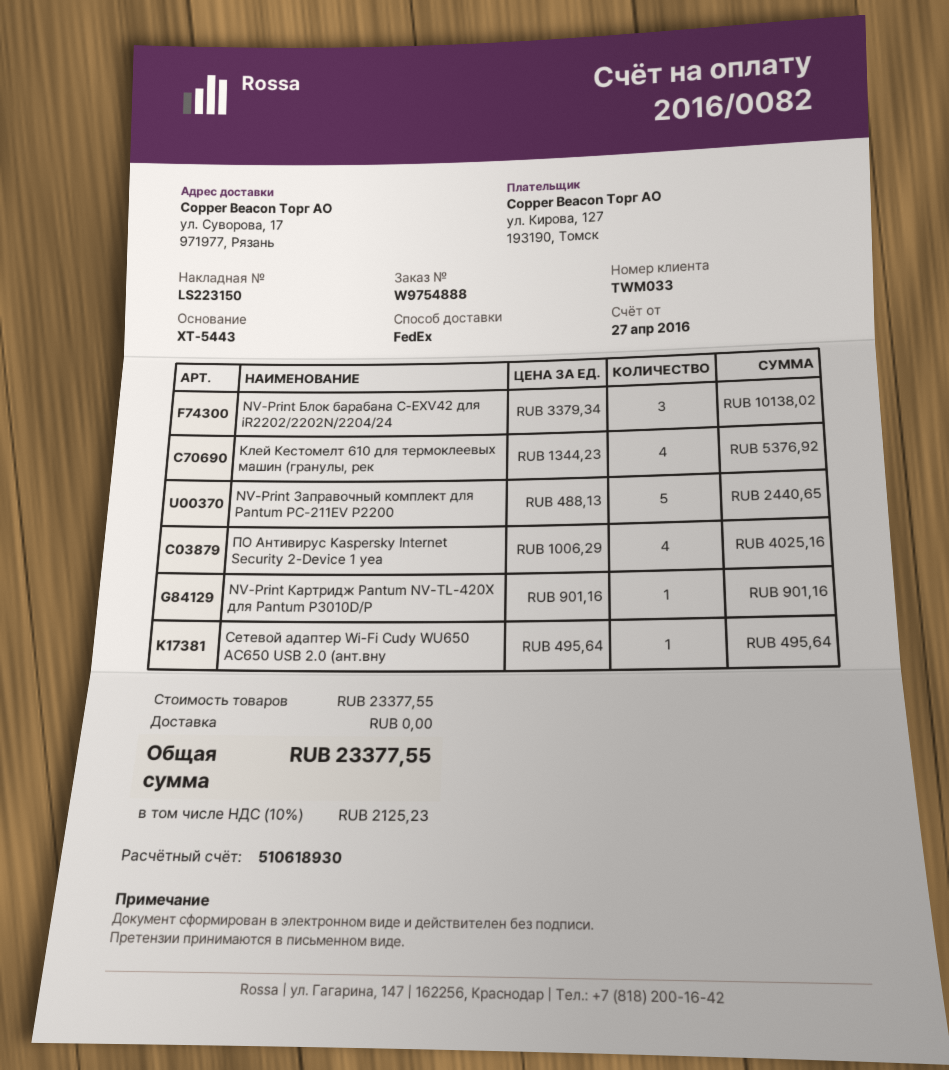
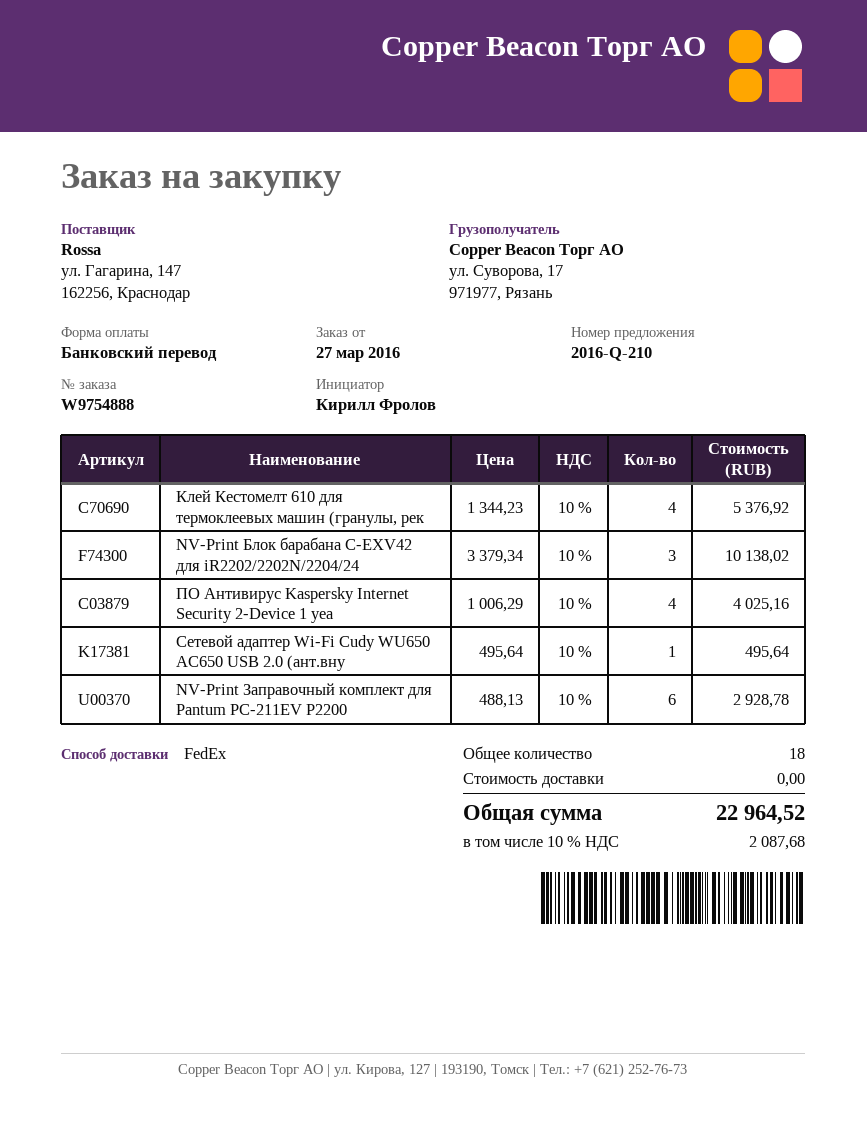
NV-Print Заправочный комплект для Pantum PC-211EV P2200: 5 x 488.13 = 2440.65 -> 6 x 488.13 = 2928.78
NV-Print Картридж Pantum NV-TL-420X для Pantum P3010D/P: 1 x 901.16 = 901.16 -> none
tax: 10% = 2125.23 -> 10% = 2087.68
total: 23377.55 -> 22964.52

